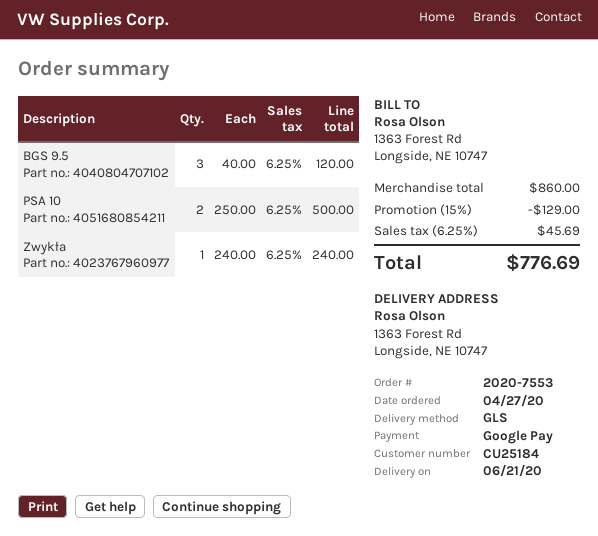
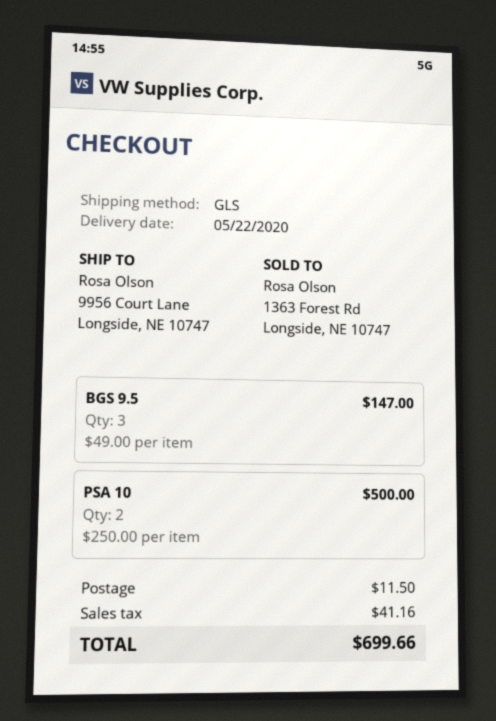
delivery date: 2020-06-21 -> 2020-05-22
ship to: 1363 Forest Rd, Longside, NE 10747 -> 9956 Court Lane, Longside, NE 10747
BGS 9.5: 3 x 40.00 = 120.00 -> 3 x 49.00 = 147.00
Zwykła: 1 x 240.00 = 240.00 -> none
discount: 15% = 129.00 -> none
shipping: none -> 11.50
tax: 45.69 -> 41.16
total: 776.69 -> 699.66

